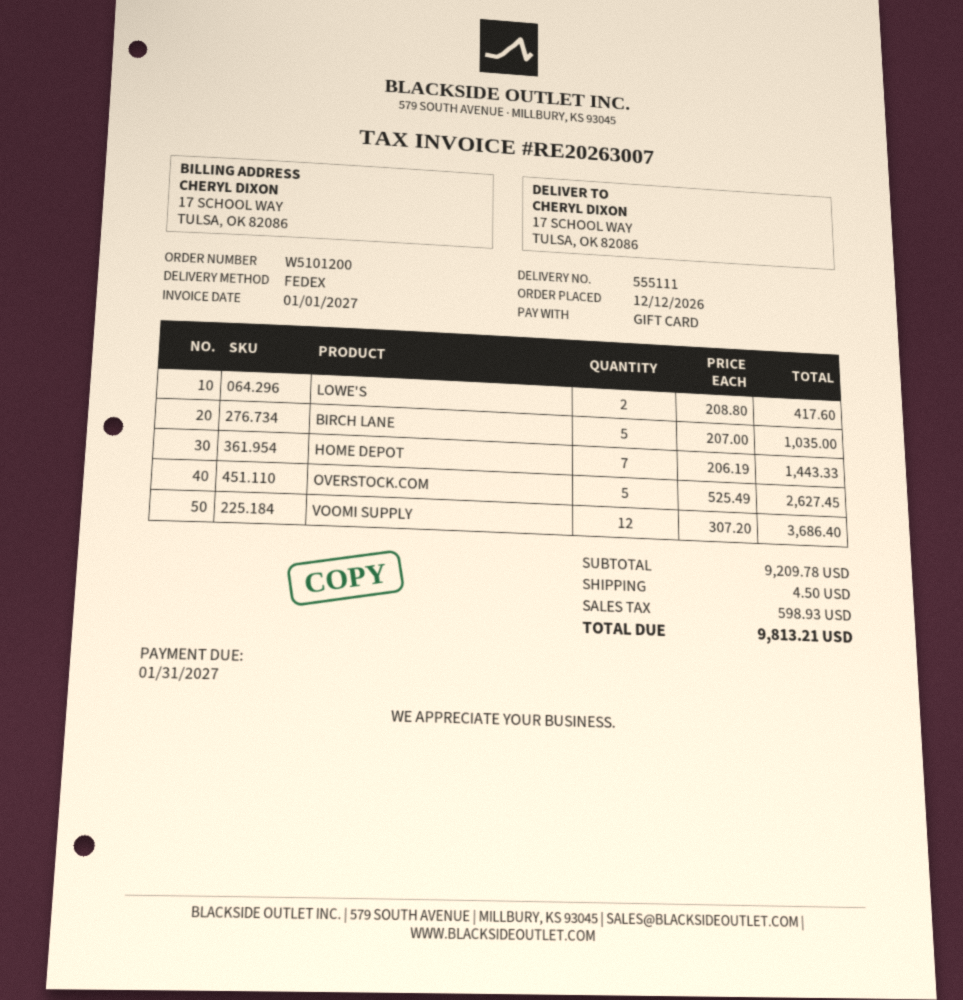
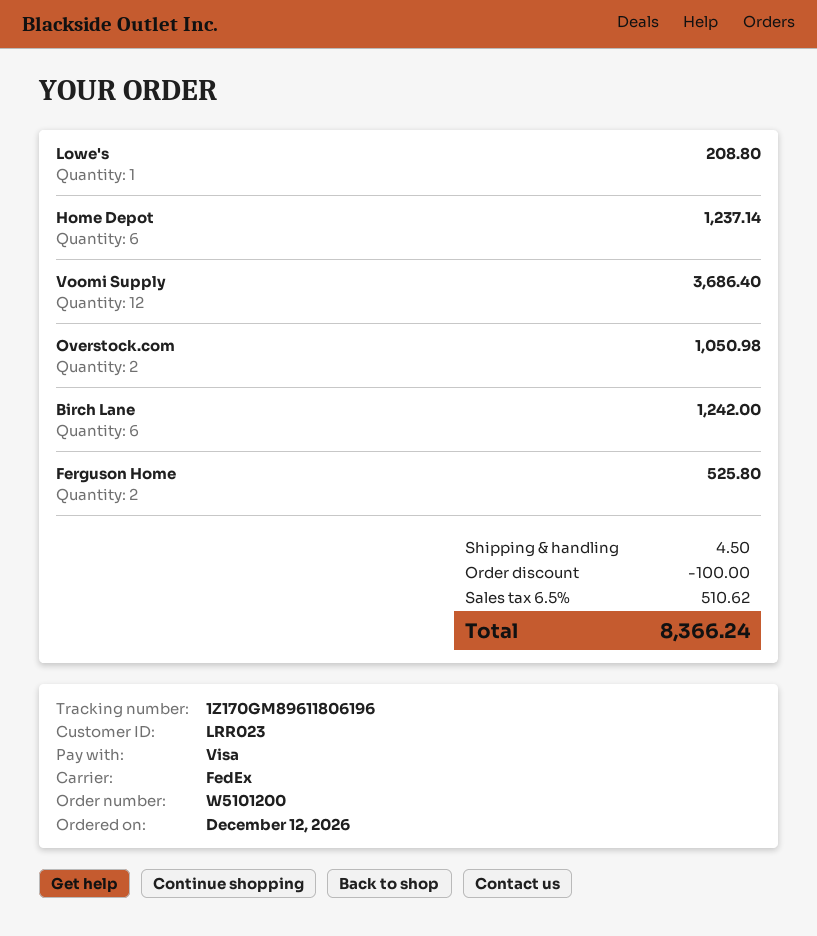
payment method: gift card -> Visa
LOWE'S: 2 for 417.60 -> 1 for 208.80
BIRCH LANE: 5 for 1035.00 -> 6 for 1242.00
HOME DEPOT: 7 for 1443.33 -> 6 for 1237.14
OVERSTOCK.COM: 5 for 2627.45 -> 2 for 1050.98
Ferguson Home: none -> 2 for 525.80
discount: none -> 100.00
tax: 598.93 -> 510.62
total: 9813.21 -> 8366.24

